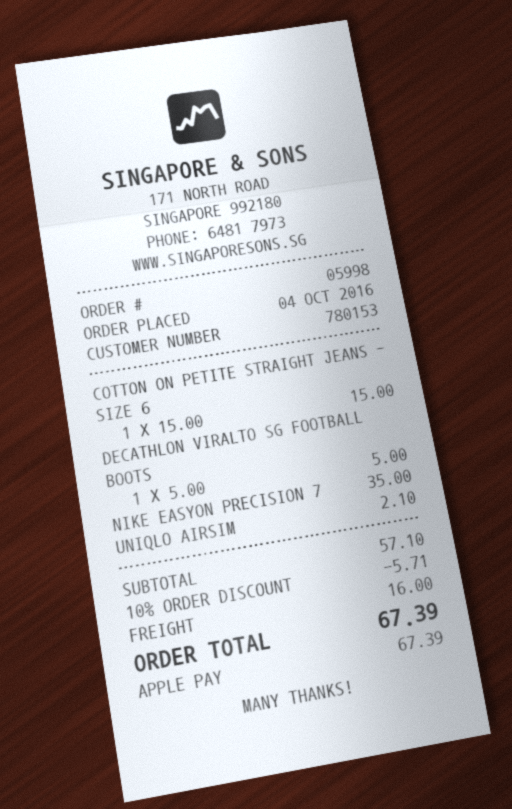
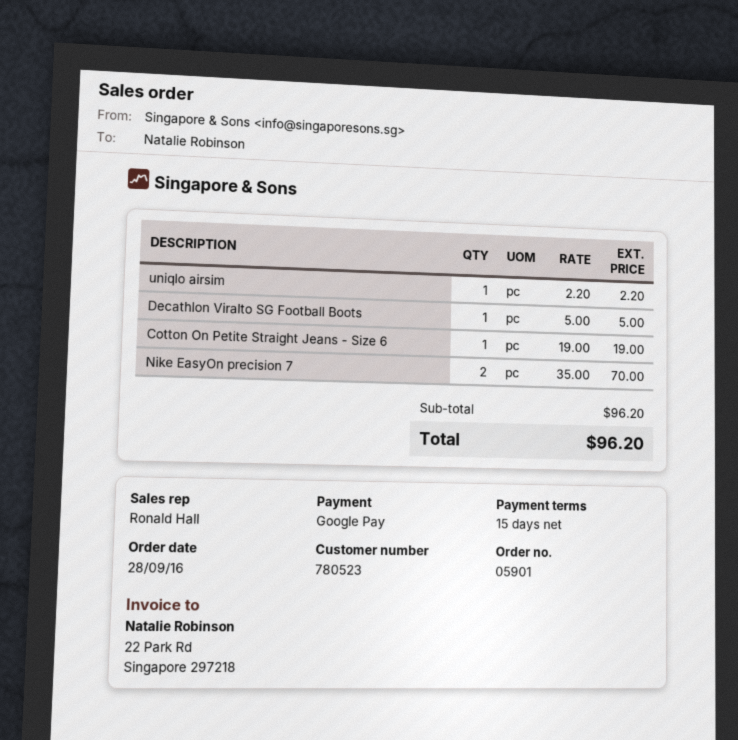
order number: 05998 -> 05901
order date: 2016-10-04 -> 2016-09-28
customer number: 780153 -> 780523
payment method: Apple Pay -> Google Pay
COTTON ON PETITE STRAIGHT JEANS - SIZE 6: 1 x 15.00 = 15.00 -> 1 x 19.00 = 19.00
NIKE EASYON PRECISION 7: 1 x 35.00 = 35.00 -> 2 x 35.00 = 70.00
UNIQLO AIRSIM: 1 x 2.10 = 2.10 -> 1 x 2.20 = 2.20
subtotal: 57.10 -> 96.20
discount: 10% = 5.71 -> none
shipping: 16.00 -> none
total: 67.39 -> 96.20

